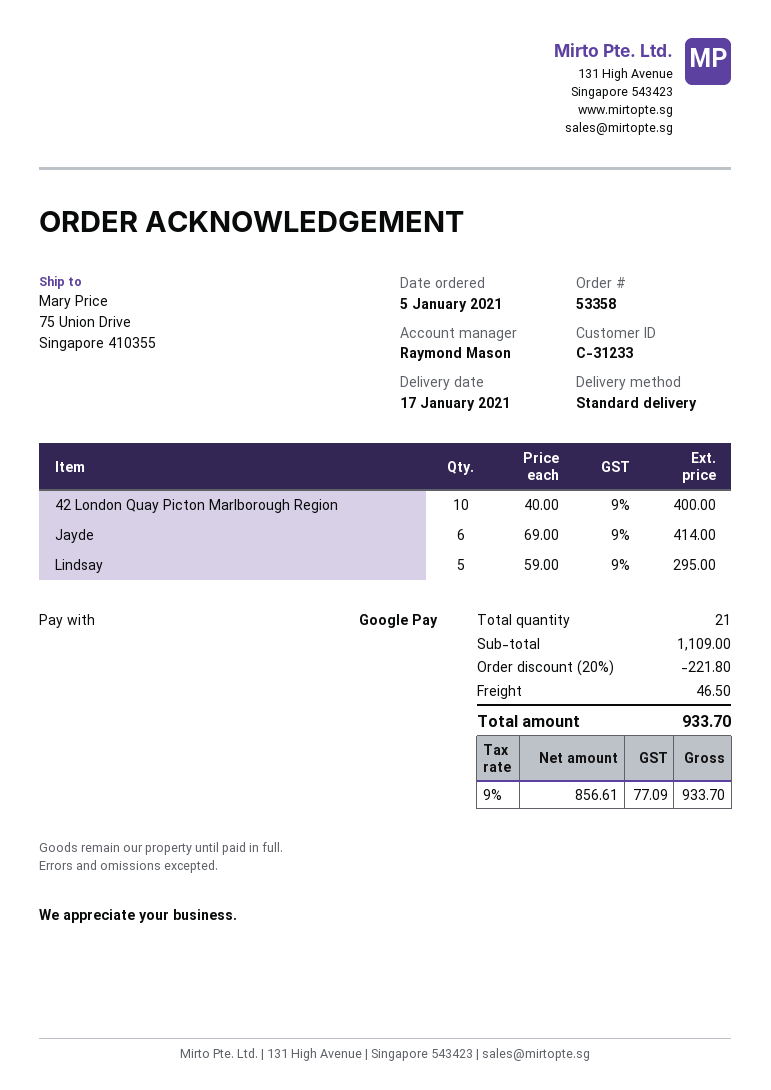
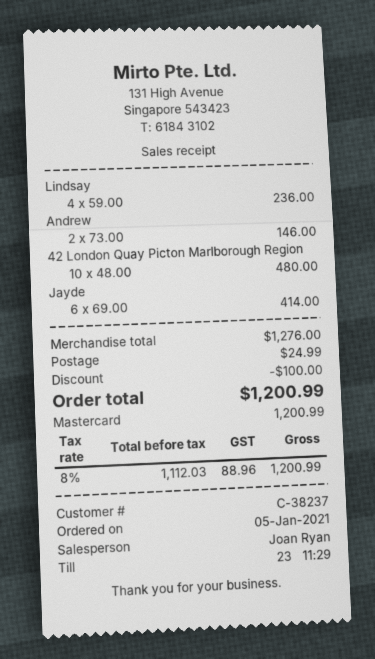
customer number: C-31233 -> C-38237
sales rep: Raymond Mason -> Joan Ryan
payment method: Google Pay -> Mastercard
42 London Quay Picton Marlborough Region: 10 x 40.00 = 400.00 -> 10 x 48.00 = 480.00
Lindsay: 5 x 59.00 = 295.00 -> 4 x 59.00 = 236.00
Andrew: none -> 2 x 73.00 = 146.00
subtotal: 1109.00 -> 1276.00
discount: 221.80 -> 100.00
shipping: 46.50 -> 24.99
net: 856.61 -> 1112.03
tax: 9% = 77.09 -> 8% = 88.96
total: 933.70 -> 1200.99

